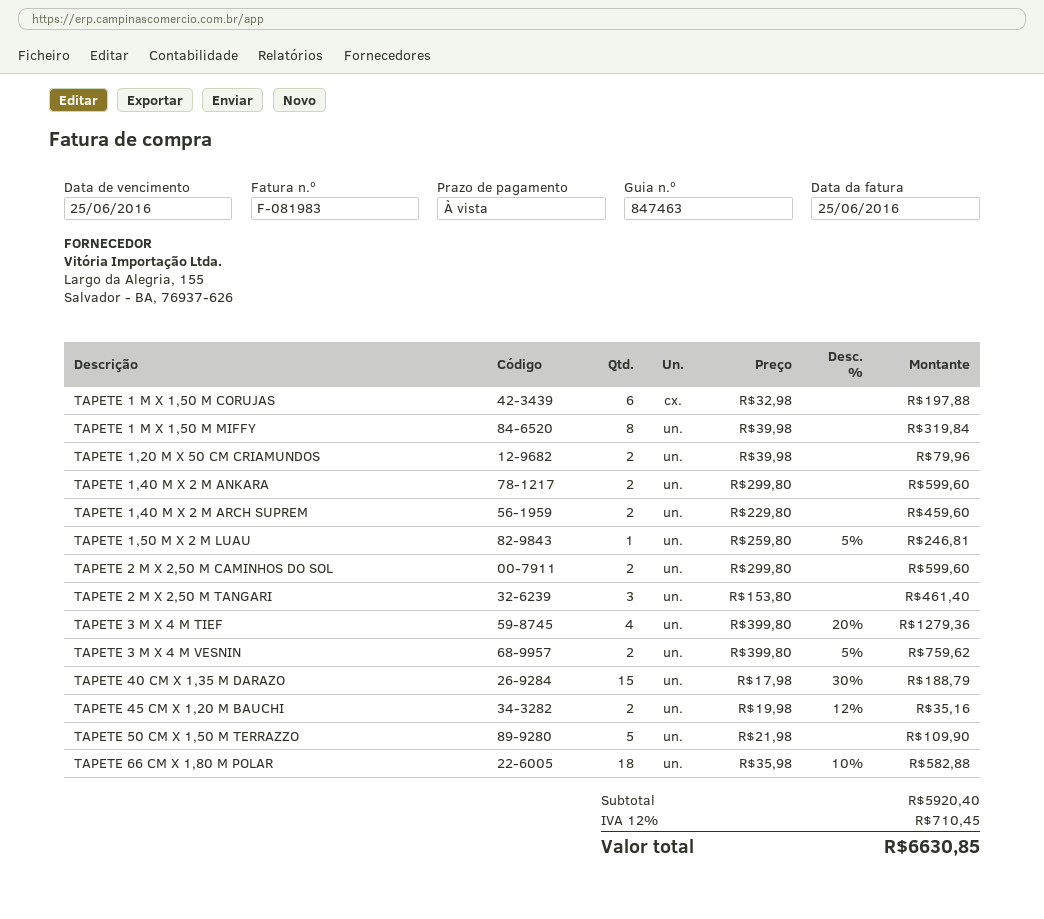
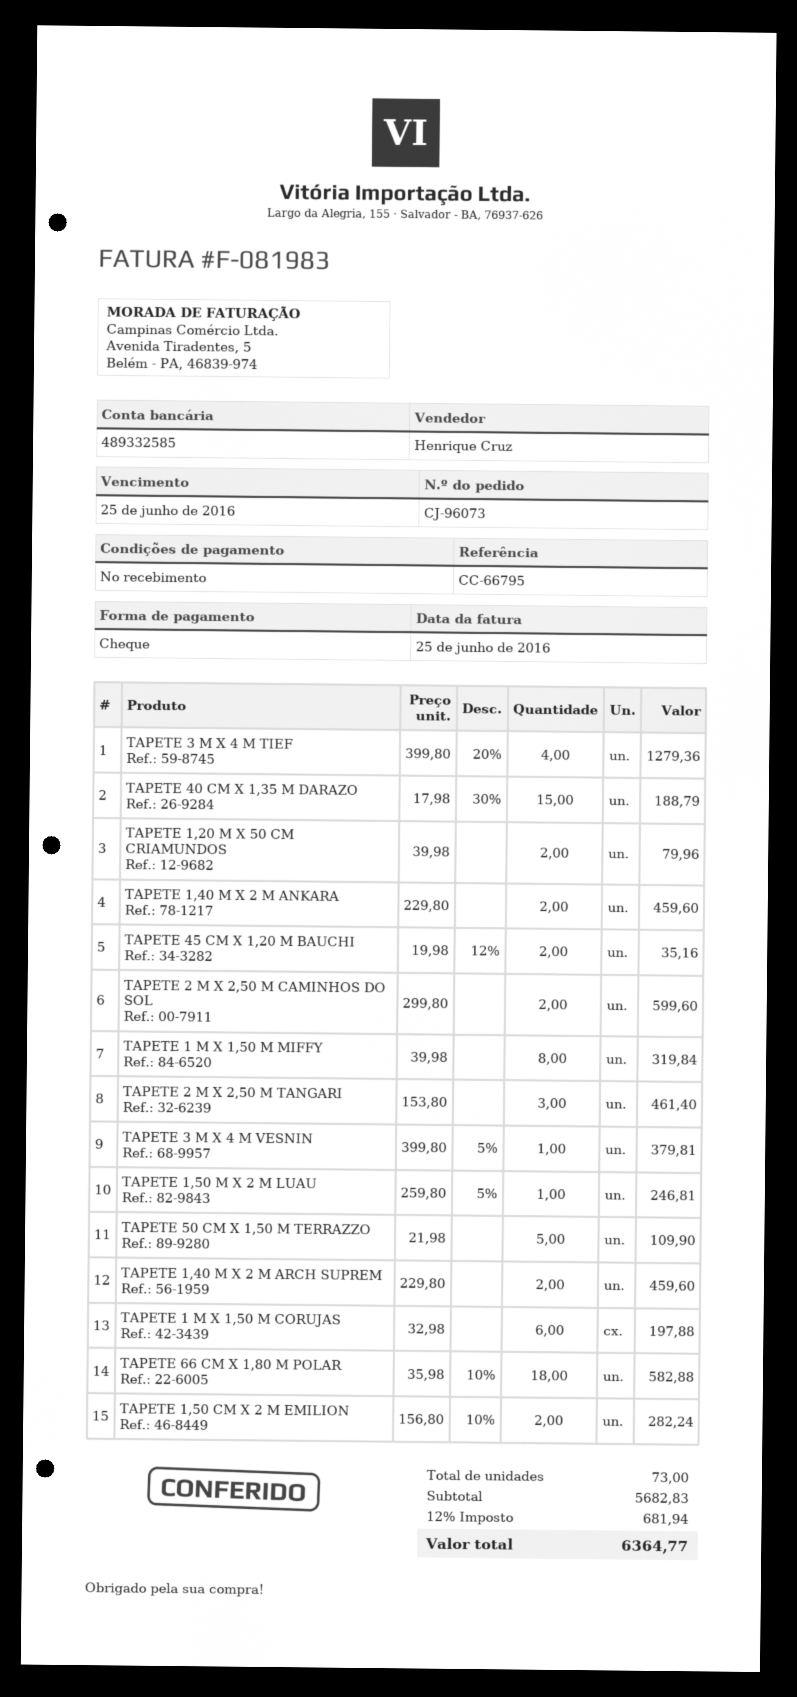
TAPETE 1,40 M X 2 M ANKARA: 2 x 299.80 = 599.60 -> 2 x 229.80 = 459.60
TAPETE 3 M X 4 M VESNIN: 2 x 399.80 - 5% = 759.62 -> 1 x 399.80 - 5% = 379.81
TAPETE 1,50 CM X 2 M EMILION: none -> 2 x 156.80 - 10% = 282.24
subtotal: 5920.40 -> 5682.83
tax: 12% = 710.45 -> 12% = 681.94
total: 6630.85 -> 6364.77

